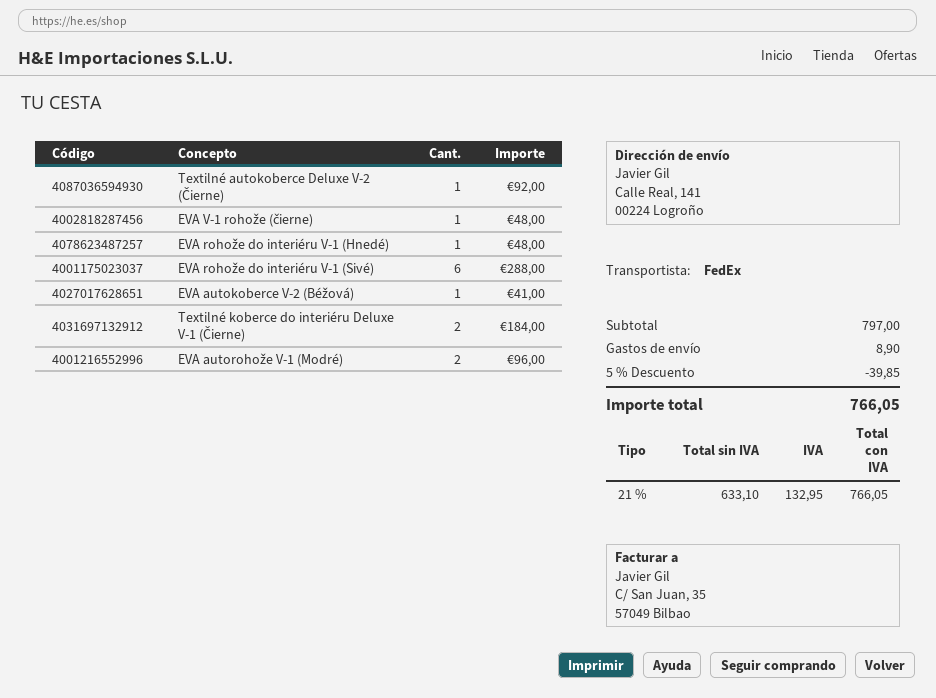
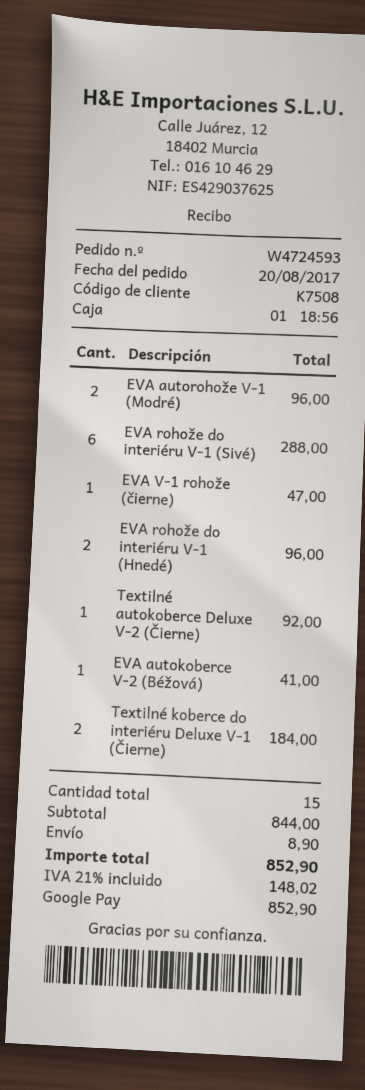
EVA V-1 rohože (čierne): 1 for 48.00 -> 1 for 47.00
EVA rohože do interiéru V-1 (Hnedé): 1 for 48.00 -> 2 for 96.00
subtotal: 797.00 -> 844.00
discount: 5% = 39.85 -> none
tax: 21% = 132.95 -> 21% = 148.02
total: 766.05 -> 852.90

